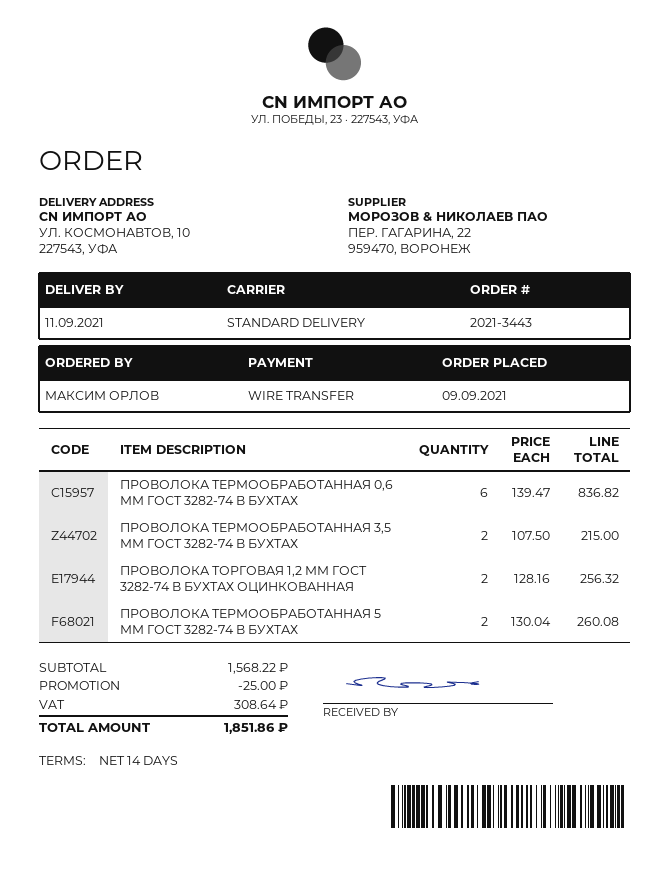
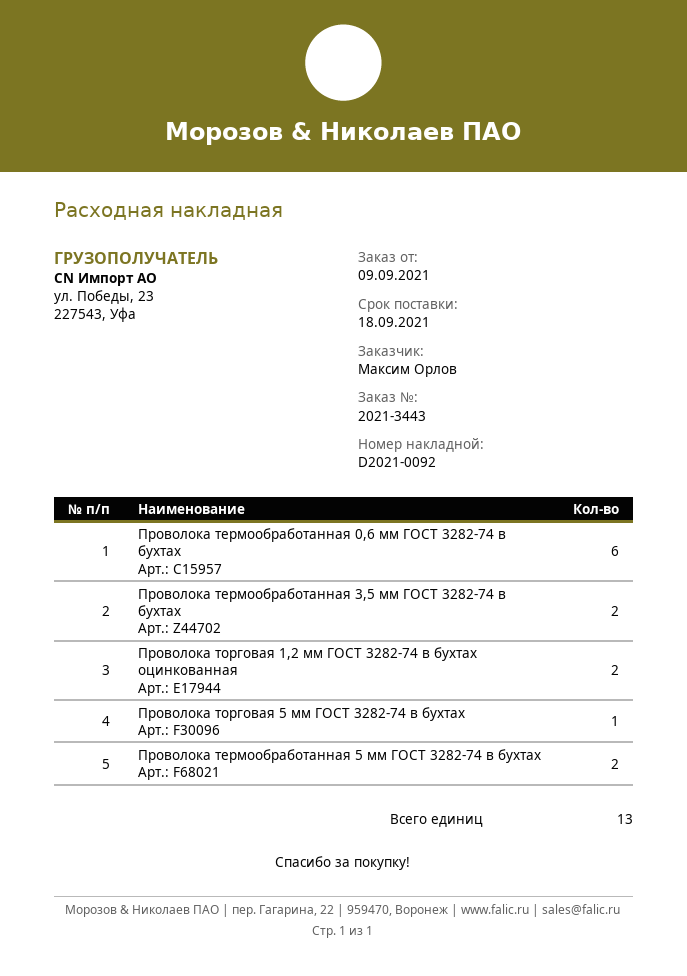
delivery date: 2021-09-11 -> 2021-09-18
ship to: УЛ. КОСМОНАВТОВ, 10, 227543, УФА -> ул. Победы, 23, 227543, Уфа
Проволока торговая 5 мм ГОСТ 3282-74 в бухтах: none -> 1

